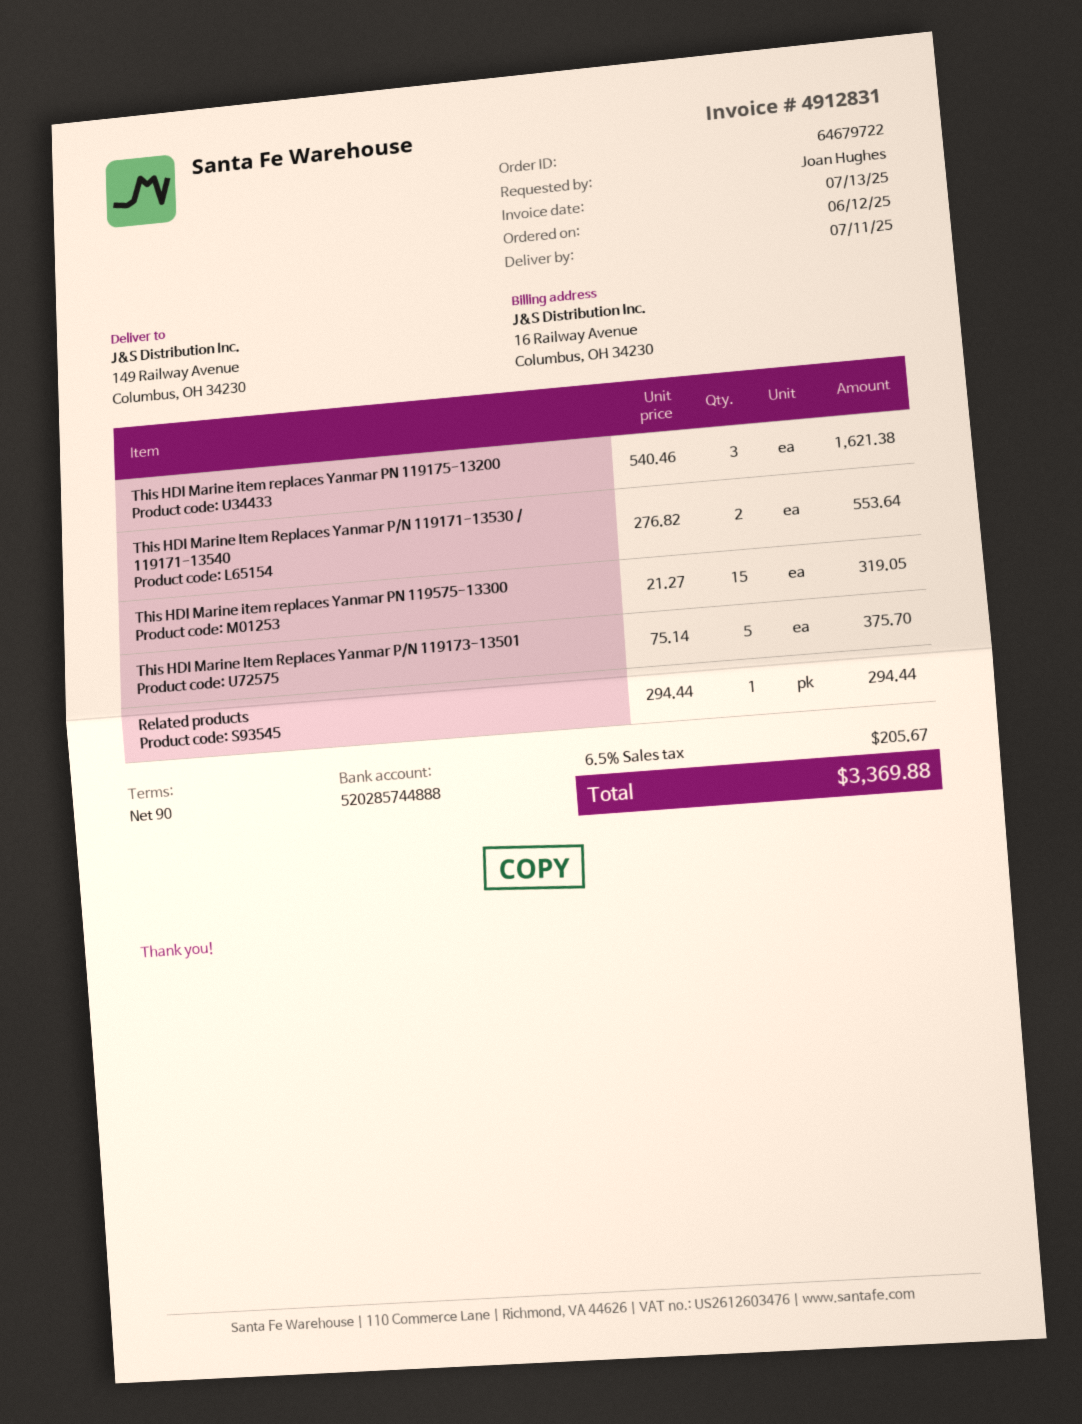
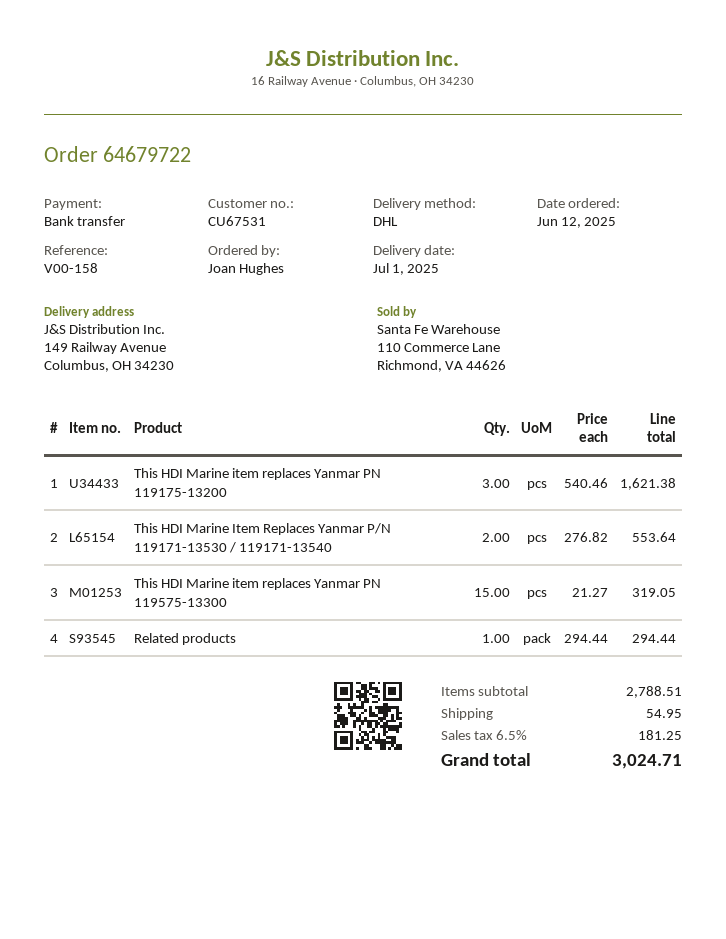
delivery date: 2025-07-11 -> 2025-07-01
This HDI Marine Item Replaces Yanmar P/N 119173-13501: 5 x 75.14 = 375.70 -> none
shipping: none -> 54.95
tax: 6.5% = 205.67 -> 6.5% = 181.25
total: 3369.88 -> 3024.71

